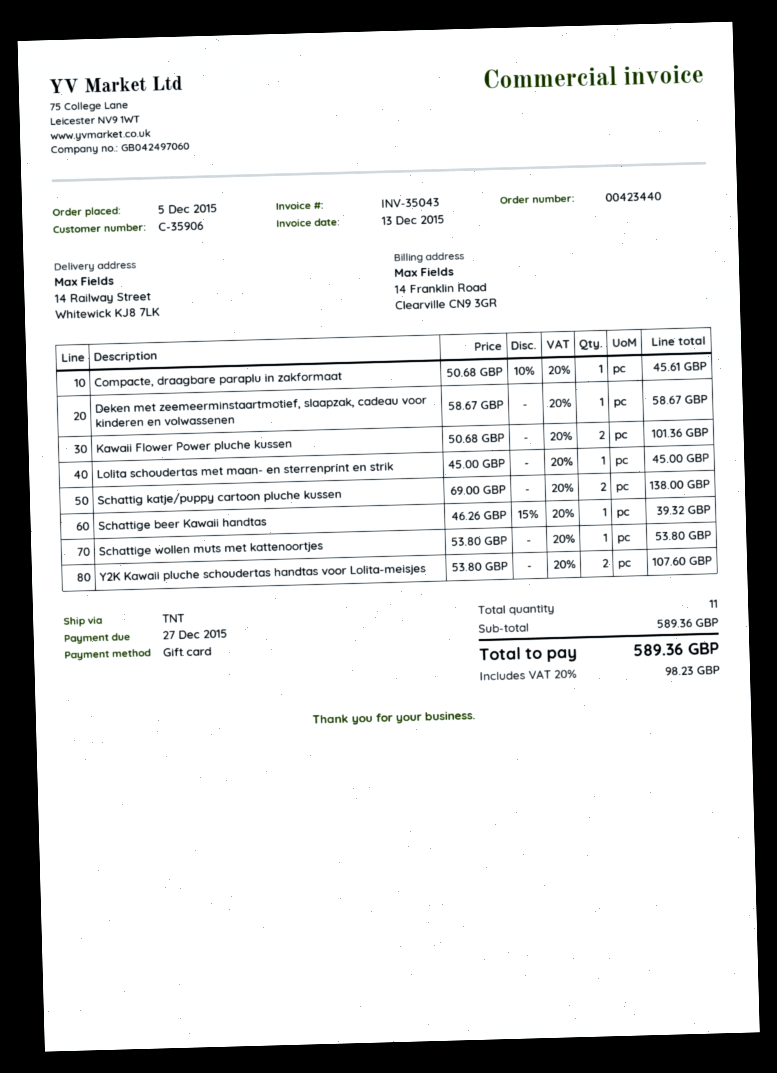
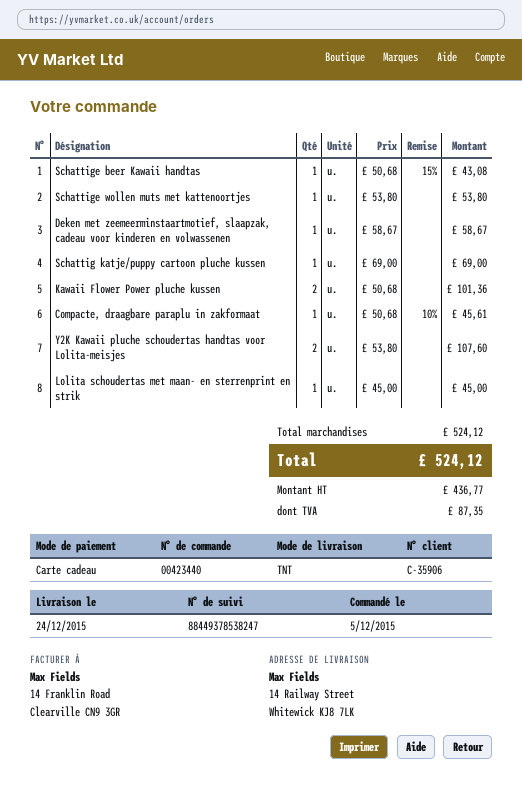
Schattig katje/puppy cartoon pluche kussen: 2 x 69.00 = 138.00 -> 1 x 69.00 = 69.00
Schattige beer Kawaii handtas: 1 x 46.26 - 15% = 39.32 -> 1 x 50.68 - 15% = 43.08
subtotal: 589.36 -> 524.12
tax: 98.23 -> 87.35
total: 589.36 -> 524.12

